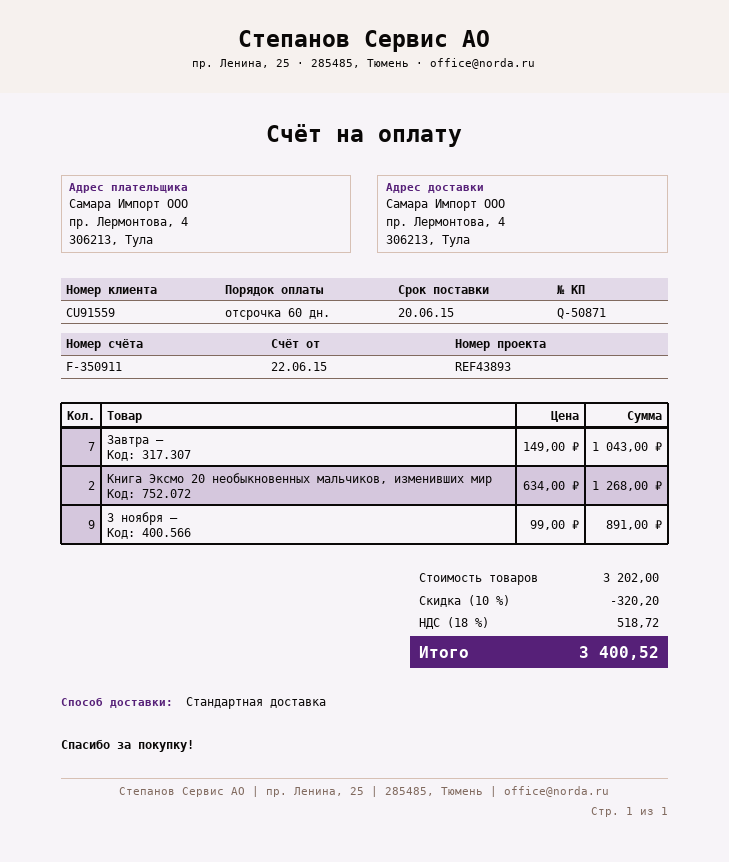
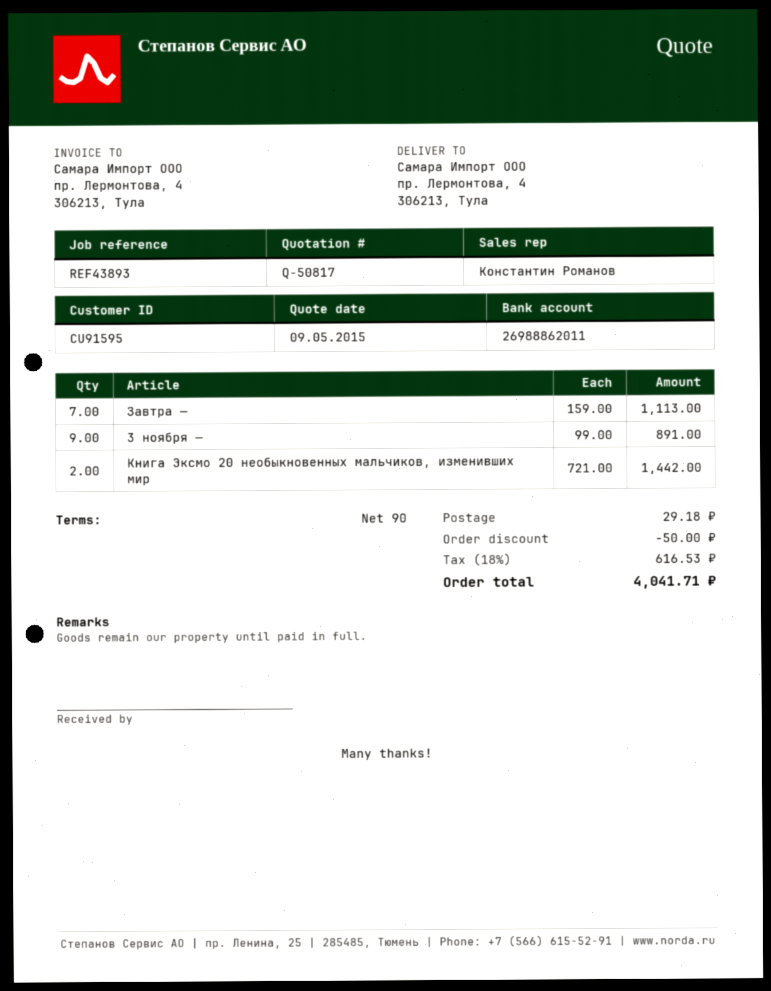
quote number: Q-50871 -> Q-50817
payment terms: 60 days -> 90 days
customer number: CU91559 -> CU91595
Завтра —: 7 x 149.00 = 1043.00 -> 7 x 159.00 = 1113.00
Книга Эксмо 20 необыкновенных мальчиков, изменивших мир: 2 x 634.00 = 1268.00 -> 2 x 721.00 = 1442.00
discount: 320.20 -> 50.00
shipping: none -> 29.18
tax: 18% = 518.72 -> 18% = 616.53
total: 3400.52 -> 4041.71

